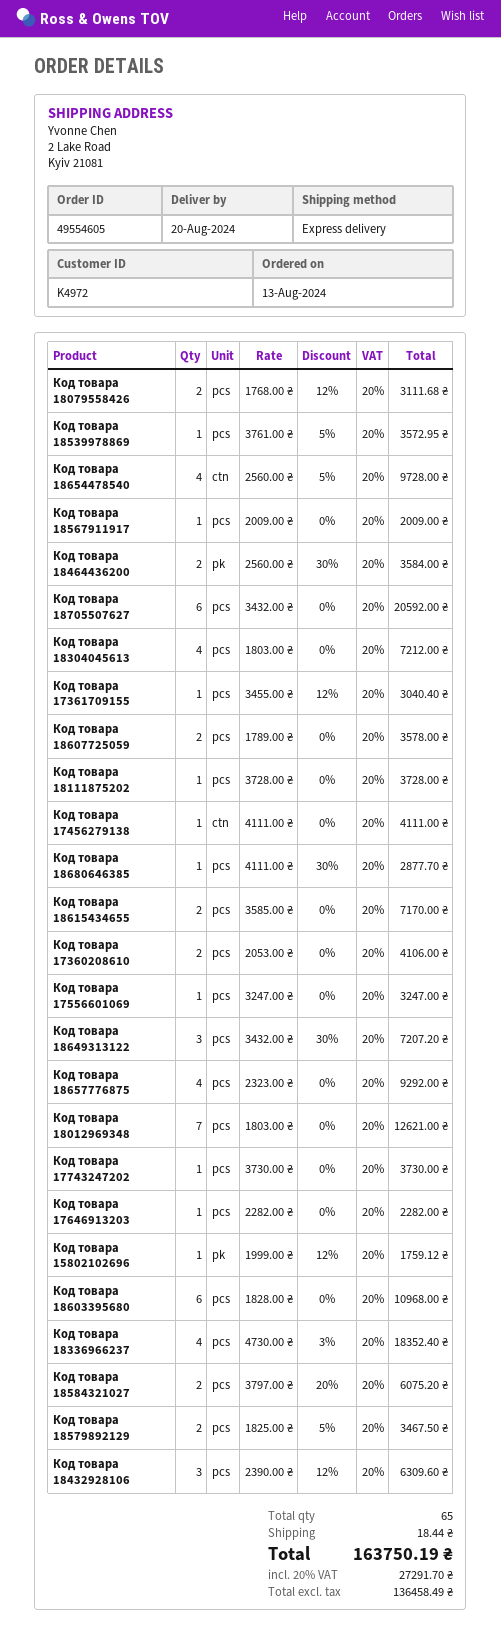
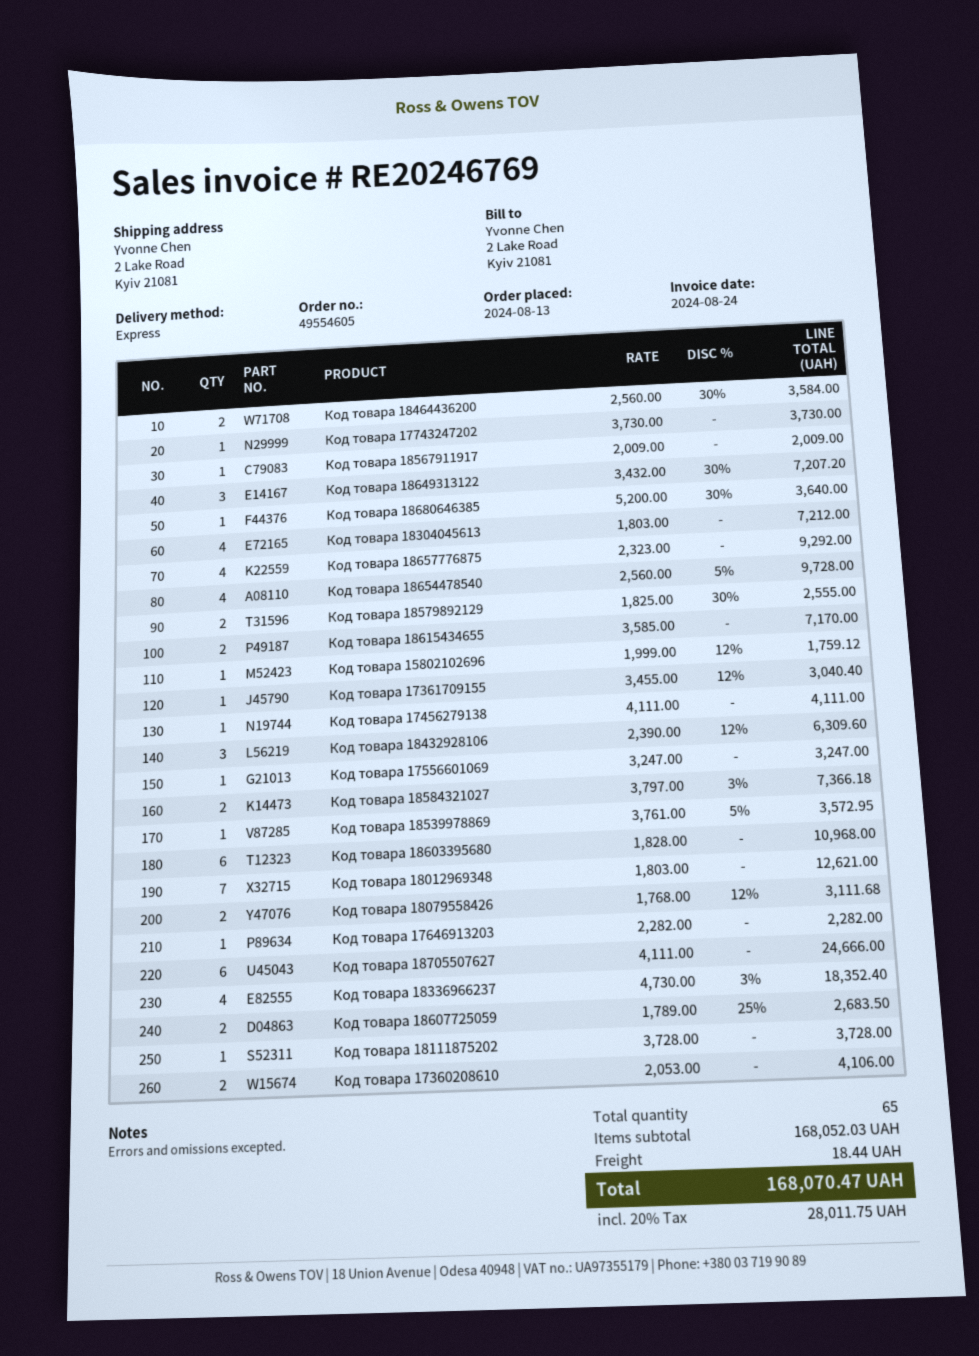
Код товара 18705507627: 6 x 3432.00 = 20592.00 -> 6 x 4111.00 = 24666.00
Код товара 18607725059: 2 x 1789.00 = 3578.00 -> 2 x 1789.00 - 25% = 2683.50
Код товара 18680646385: 1 x 4111.00 - 30% = 2877.70 -> 1 x 5200.00 - 30% = 3640.00
Код товара 18584321027: 2 x 3797.00 - 20% = 6075.20 -> 2 x 3797.00 - 3% = 7366.18
Код товара 18579892129: 2 x 1825.00 - 5% = 3467.50 -> 2 x 1825.00 - 30% = 2555.00
tax: 20% = 27291.70 -> 20% = 28011.75
total: 163750.19 -> 168070.47

